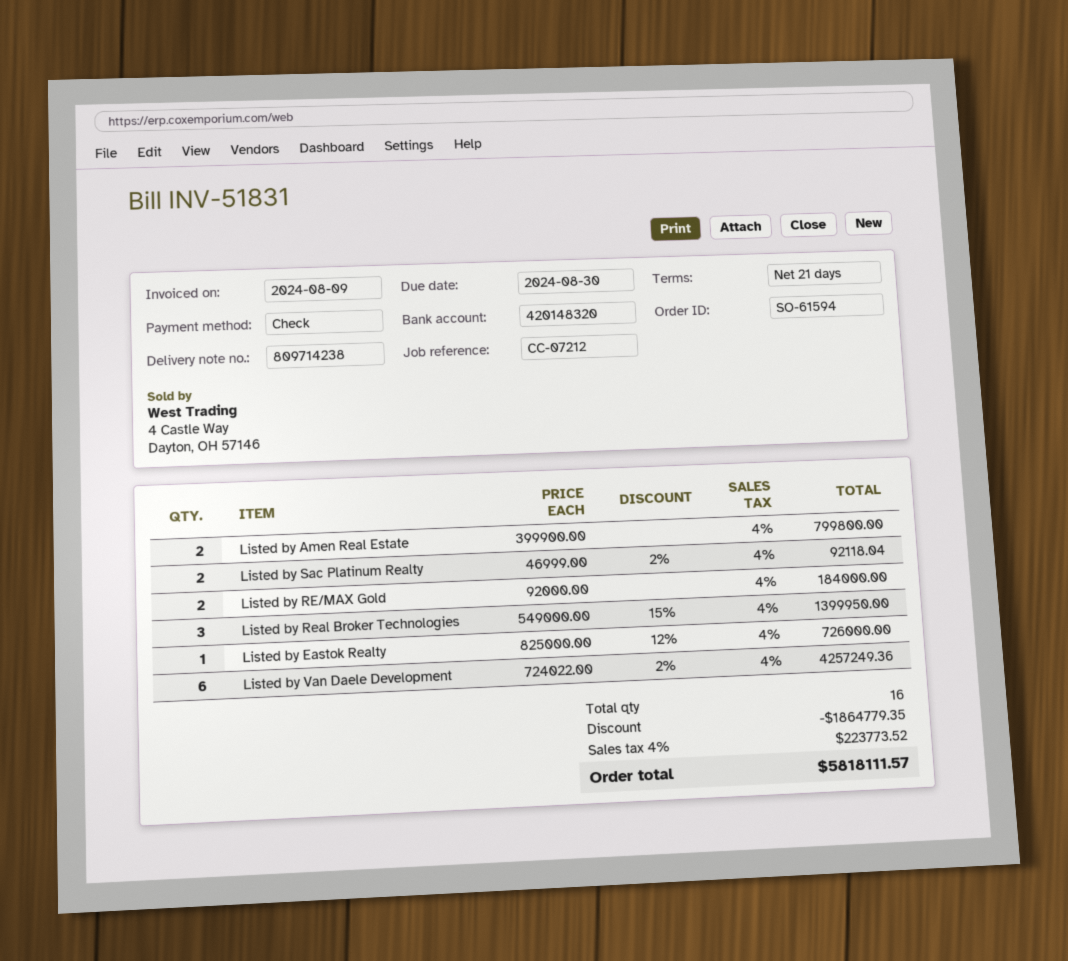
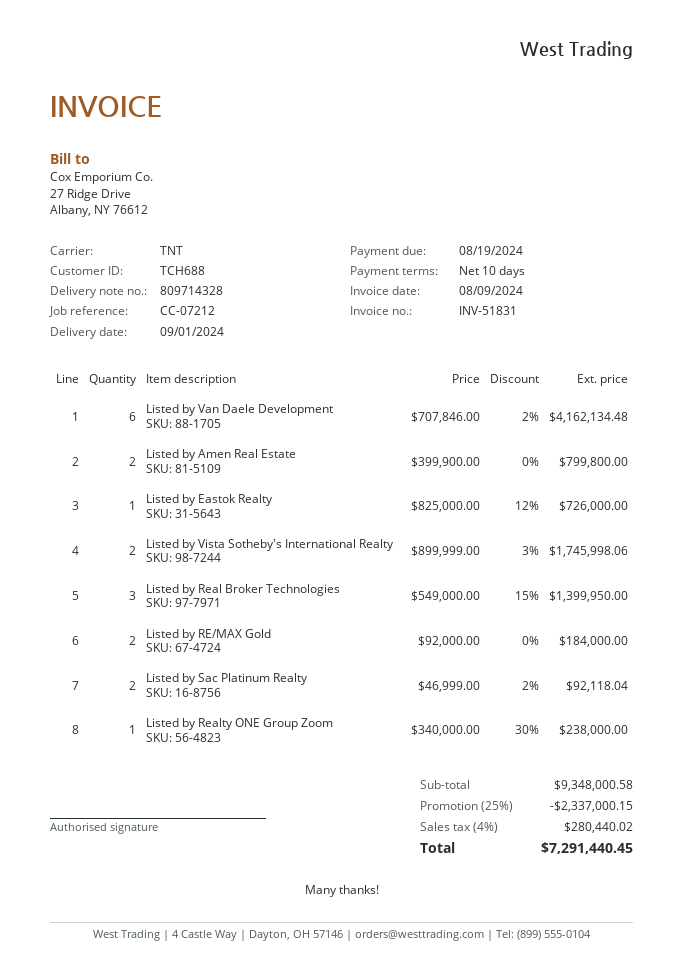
delivery note number: 809714238 -> 809714328
payment terms: 21 days -> 10 days
due date: 2024-08-30 -> 2024-08-19
Listed by Van Daele Development: 6 x 724022.00 - 2% = 4257249.36 -> 6 x 707846.00 - 2% = 4162134.48
Listed by Vista Sotheby's International Realty: none -> 2 x 899999.00 - 3% = 1745998.06
Listed by Realty ONE Group Zoom: none -> 1 x 340000.00 - 30% = 238000.00
discount: 1864779.35 -> 2337000.15
tax: 4% = 223773.52 -> 4% = 280440.02
total: 5818111.57 -> 7291440.45

